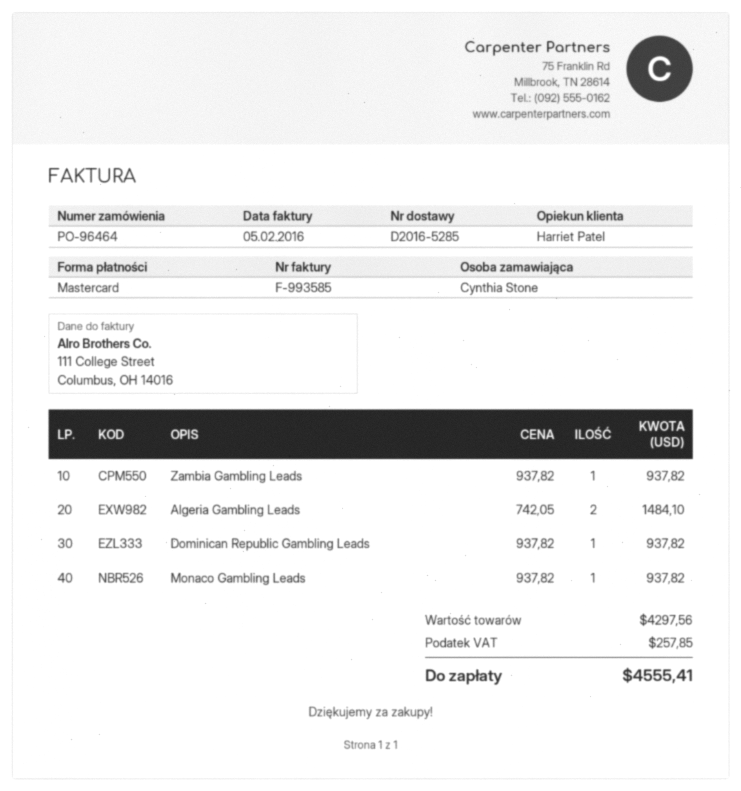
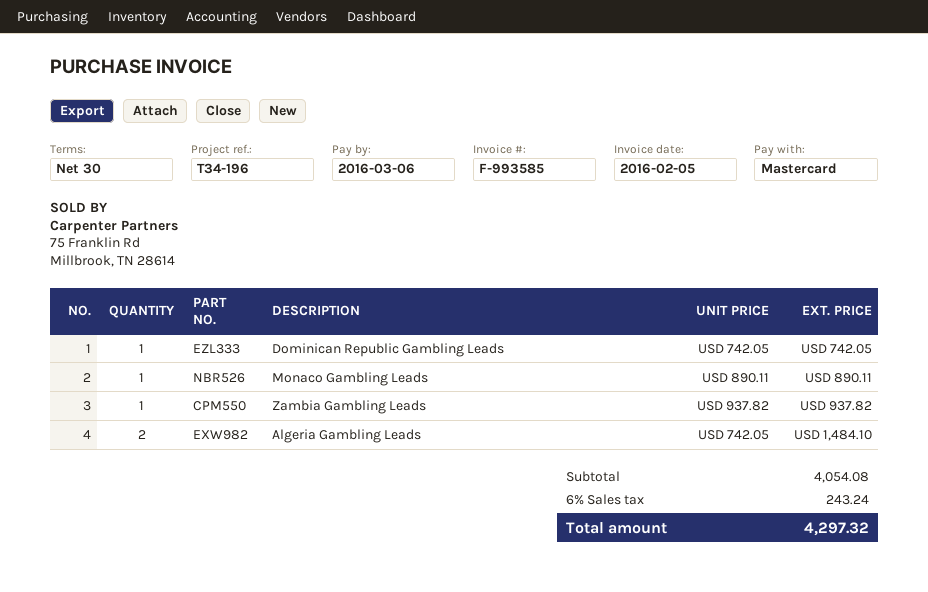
Dominican Republic Gambling Leads: 1 x 937.82 = 937.82 -> 1 x 742.05 = 742.05
Monaco Gambling Leads: 1 x 937.82 = 937.82 -> 1 x 890.11 = 890.11
subtotal: 4297.56 -> 4054.08
tax: 257.85 -> 243.24
total: 4555.41 -> 4297.32

